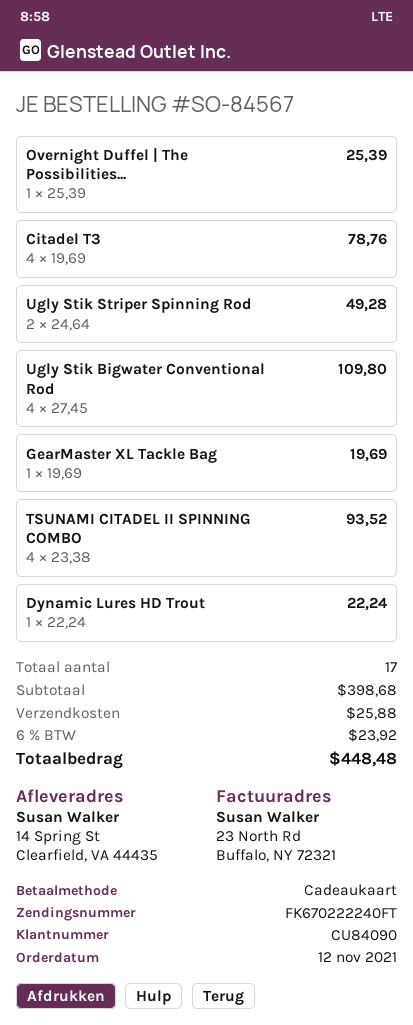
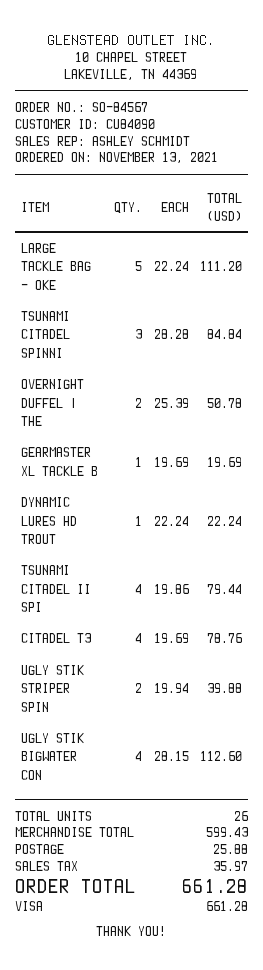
order date: 2021-11-12 -> 2021-11-13
payment method: gift card -> Visa
Overnight Duffel | The Possibilities...: 1 x 25.39 = 25.39 -> 2 x 25.39 = 50.78
Ugly Stik Striper Spinning Rod: 2 x 24.64 = 49.28 -> 2 x 19.94 = 39.88
Ugly Stik Bigwater Conventional Rod: 4 x 27.45 = 109.80 -> 4 x 28.15 = 112.60
TSUNAMI CITADEL II SPINNING COMBO: 4 x 23.38 = 93.52 -> 4 x 19.86 = 79.44
LARGE TACKLE BAG – OKE: none -> 5 x 22.24 = 111.20
TSUNAMI CITADEL SPINNI: none -> 3 x 28.28 = 84.84
total quantity: 17 -> 26
subtotal: 398.68 -> 599.43
tax: 23.92 -> 35.97
total: 448.48 -> 661.28

